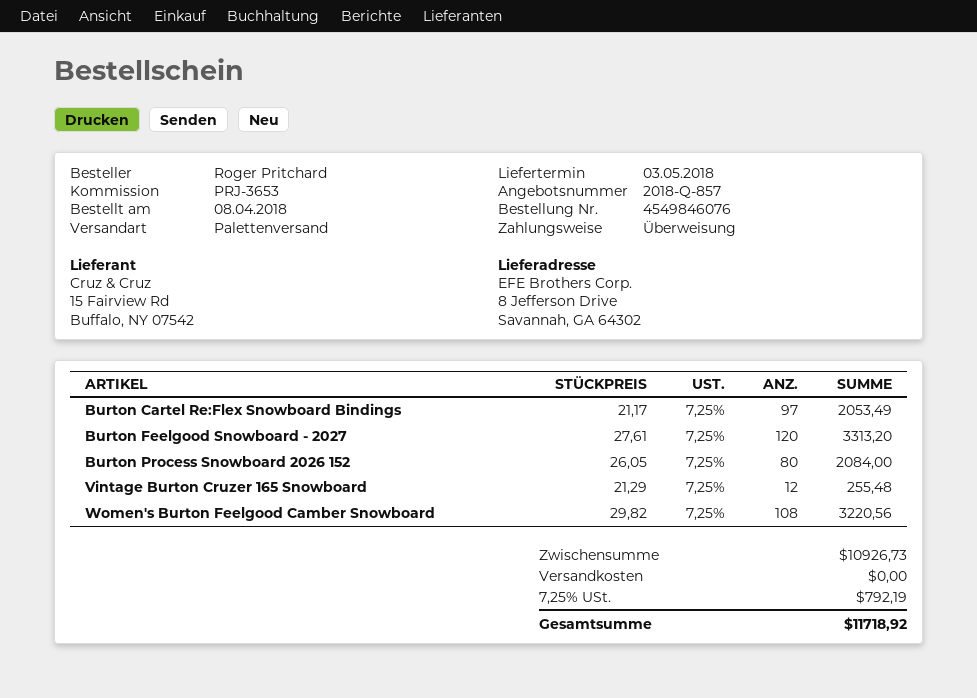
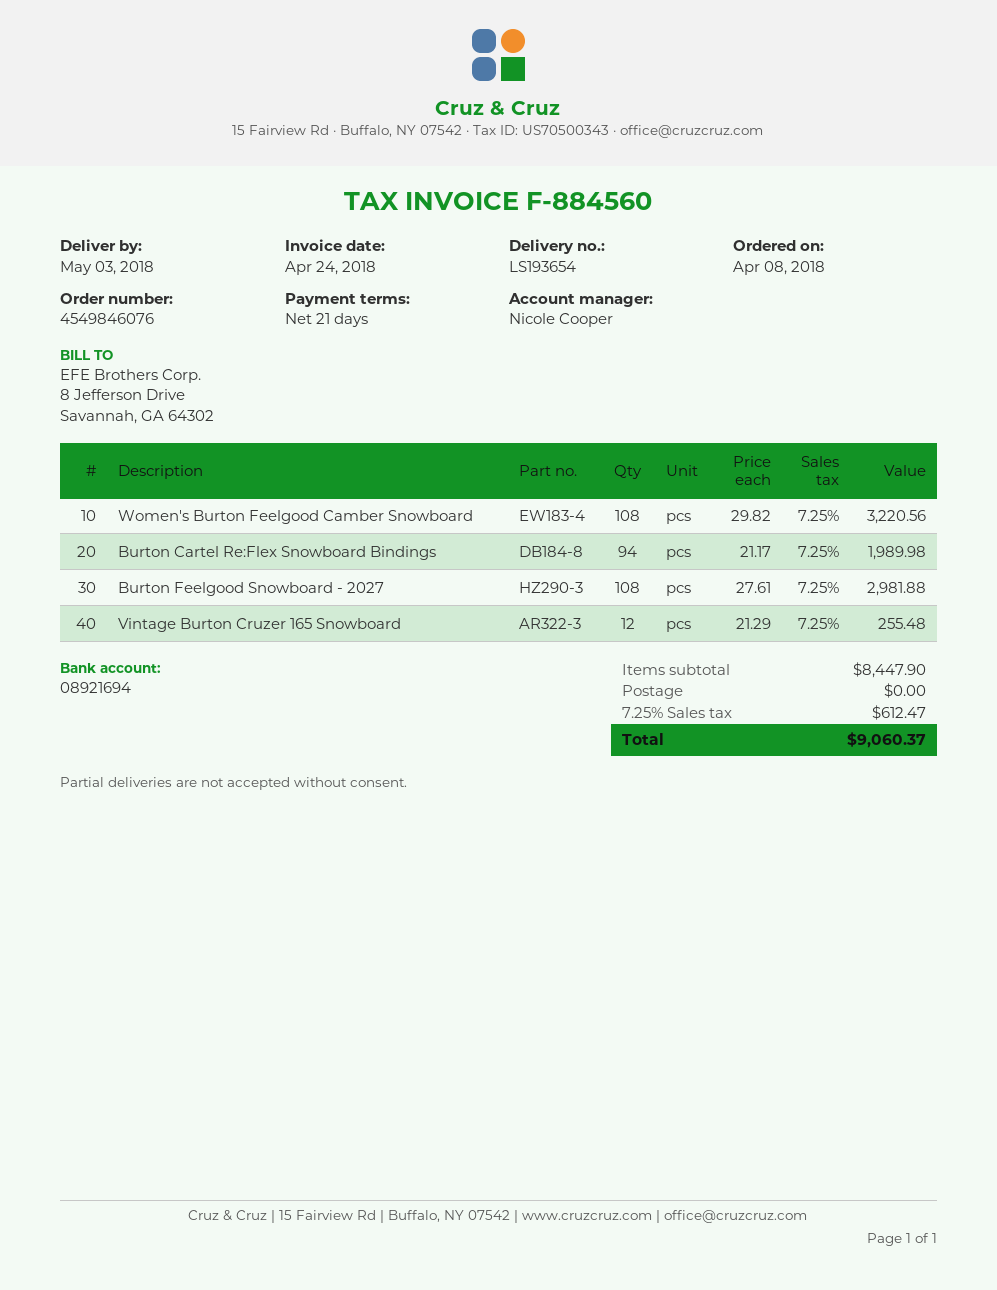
Burton Cartel Re:Flex Snowboard Bindings: 97 x 21.17 = 2053.49 -> 94 x 21.17 = 1989.98
Burton Feelgood Snowboard - 2027: 120 x 27.61 = 3313.20 -> 108 x 27.61 = 2981.88
Burton Process Snowboard 2026 152: 80 x 26.05 = 2084.00 -> none
subtotal: 10926.73 -> 8447.90
tax: 7.25% = 792.19 -> 7.25% = 612.47
total: 11718.92 -> 9060.37

